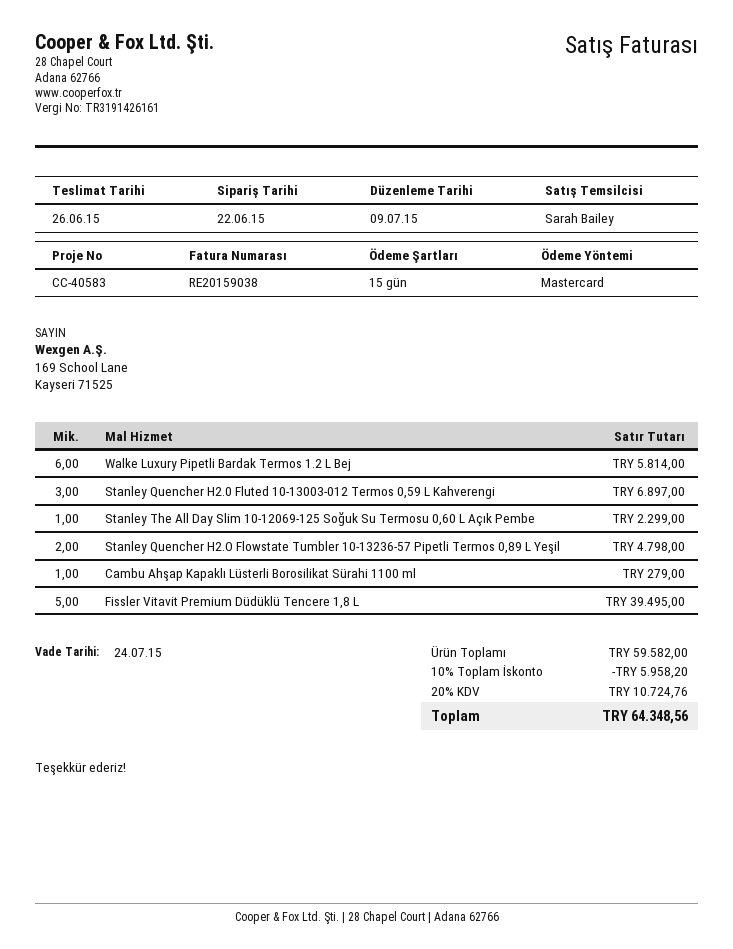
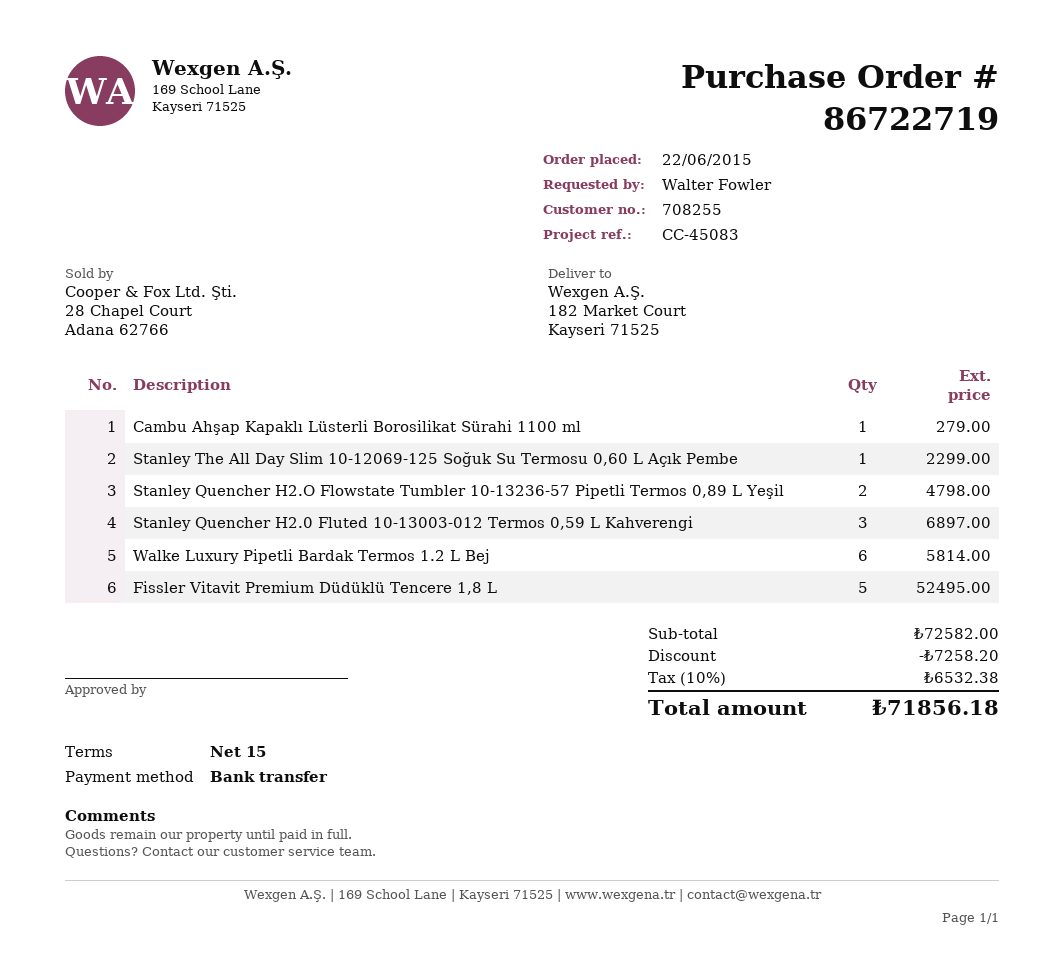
reference: CC-40583 -> CC-45083
payment method: Mastercard -> bank transfer
Fissler Vitavit Premium Düdüklü Tencere 1,8 L: 5 for 39495.00 -> 5 for 52495.00
subtotal: 59582.00 -> 72582.00
discount: 5958.20 -> 7258.20
tax: 20% = 10724.76 -> 10% = 6532.38
total: 64348.56 -> 71856.18

